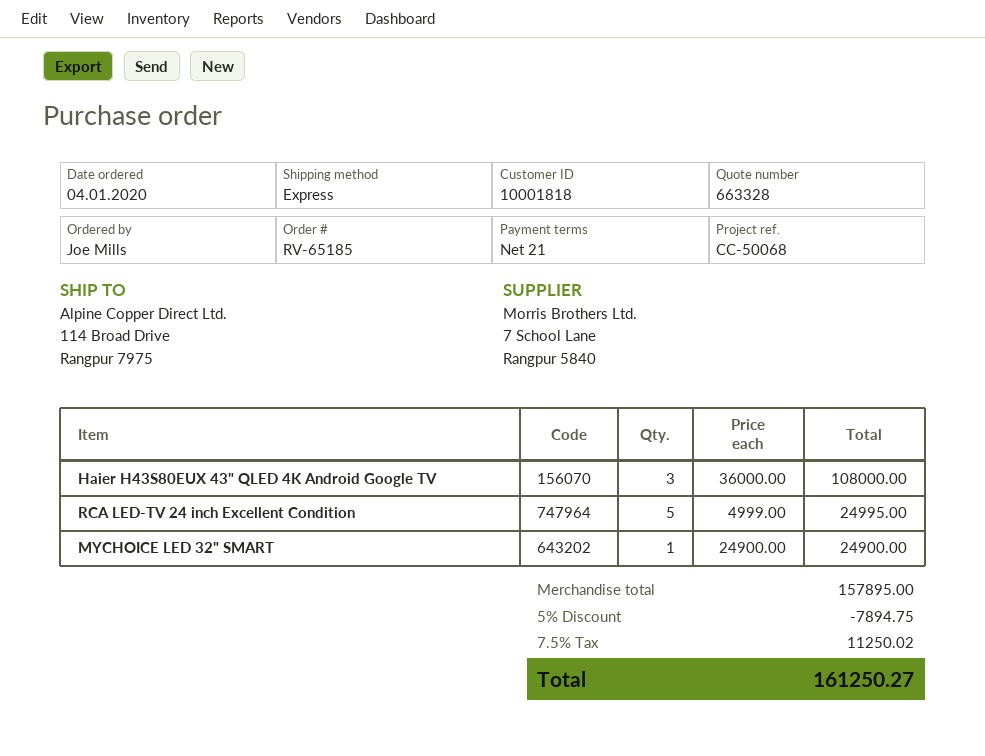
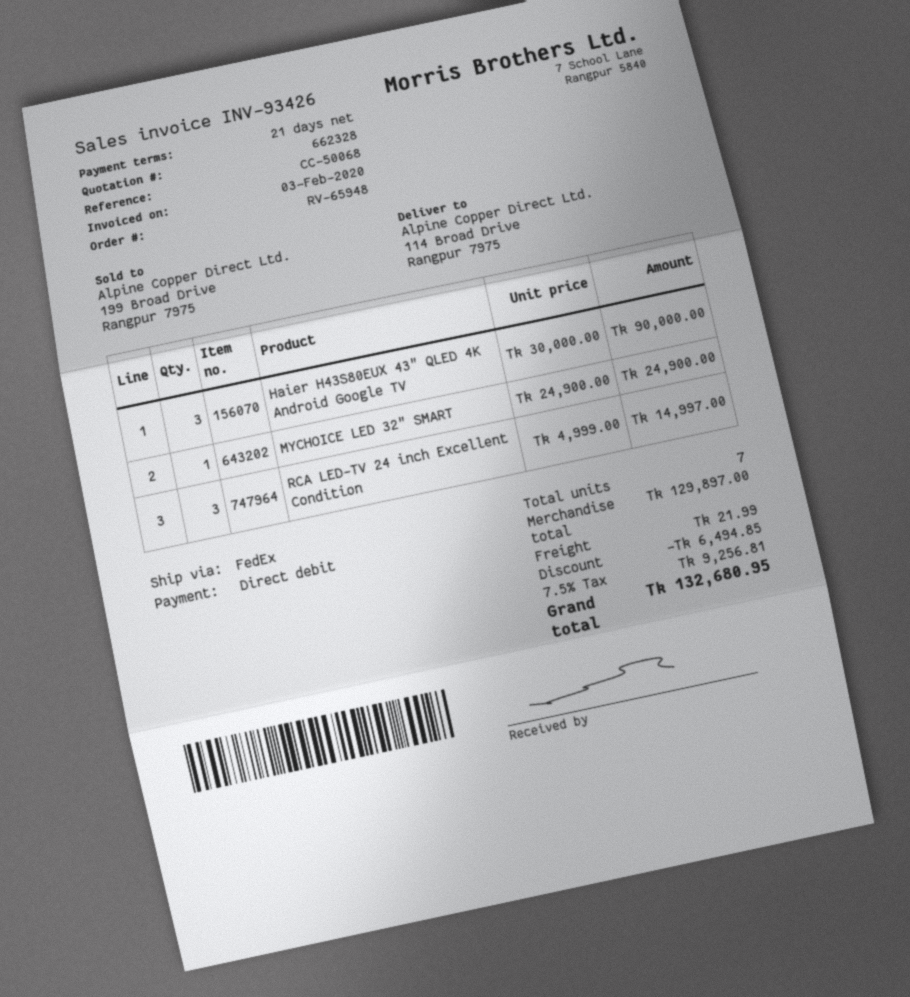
quote number: 663328 -> 662328
order number: RV-65185 -> RV-65948
shipping method: express -> FedEx
Haier H43S80EUX 43" QLED 4K Android Google TV: 3 x 36000.00 = 108000.00 -> 3 x 30000.00 = 90000.00
RCA LED-TV 24 inch Excellent Condition: 5 x 4999.00 = 24995.00 -> 3 x 4999.00 = 14997.00
subtotal: 157895.00 -> 129897.00
discount: 7894.75 -> 6494.85
shipping: none -> 21.99
tax: 7.5% = 11250.02 -> 7.5% = 9256.81
total: 161250.27 -> 132680.95

